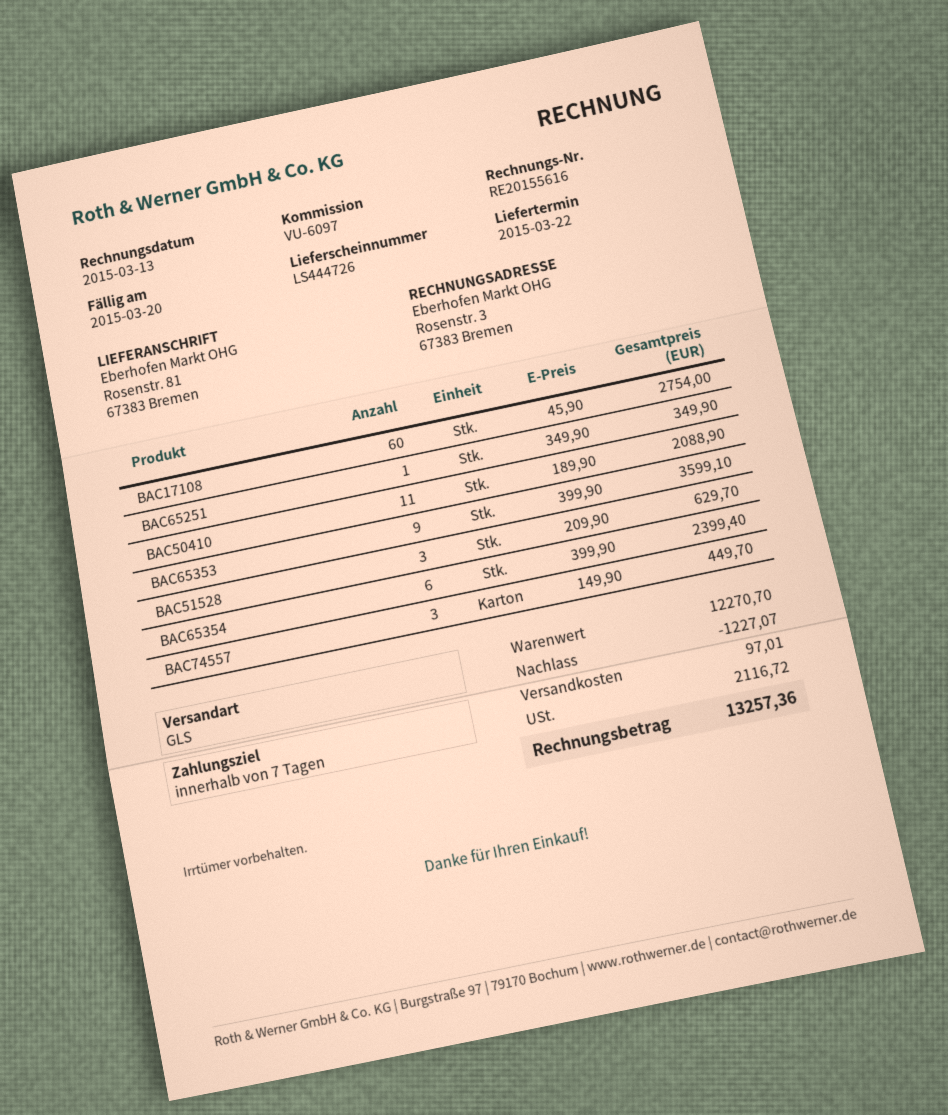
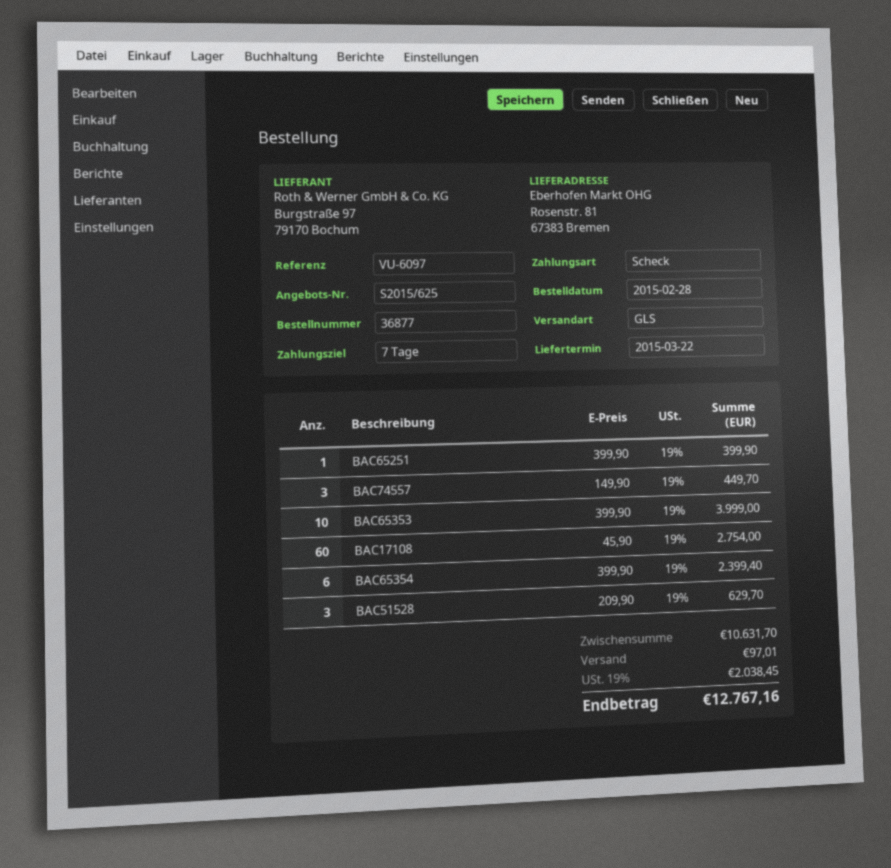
BAC65251: 1 x 349.90 = 349.90 -> 1 x 399.90 = 399.90
BAC50410: 11 x 189.90 = 2088.90 -> none
BAC65353: 9 x 399.90 = 3599.10 -> 10 x 399.90 = 3999.00
subtotal: 12270.70 -> 10631.70
discount: 1227.07 -> none
tax: 2116.72 -> 2038.45
total: 13257.36 -> 12767.16

